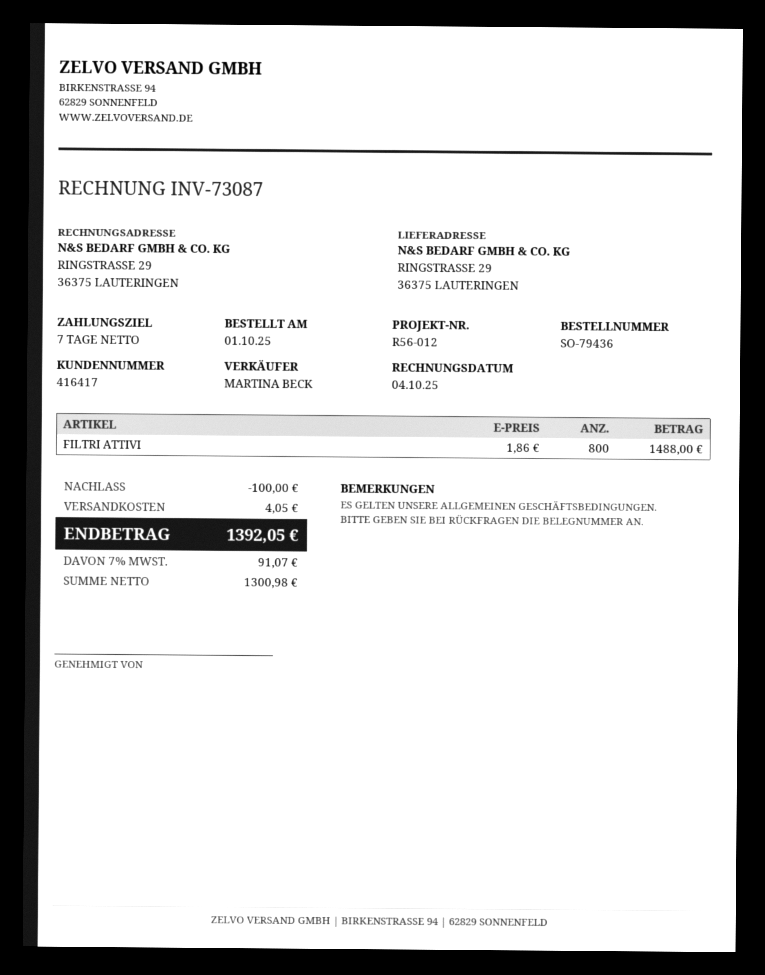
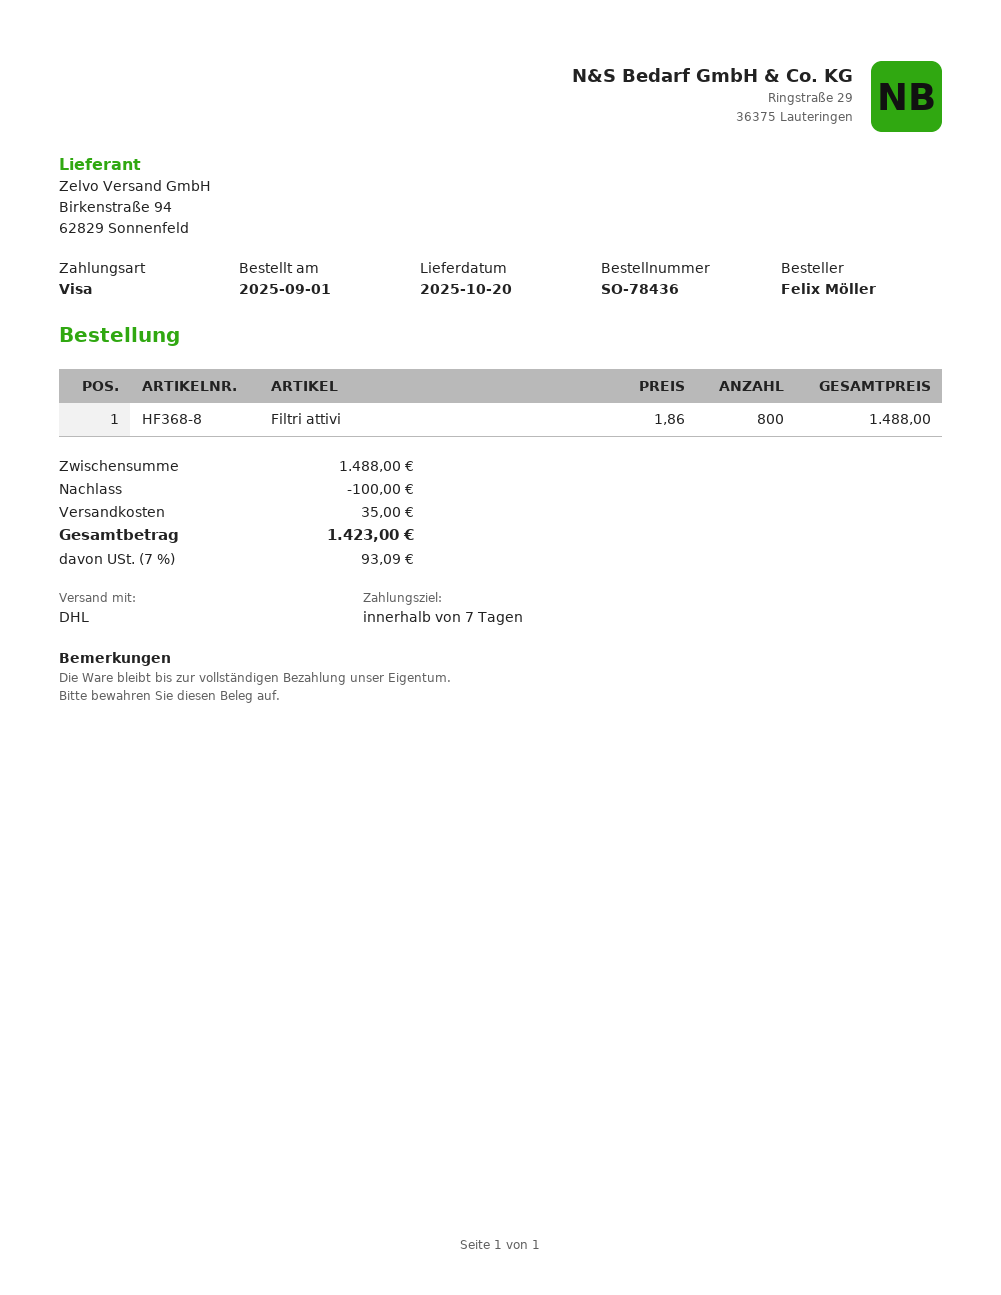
order number: SO-79436 -> SO-78436
order date: 2025-10-01 -> 2025-09-01
shipping: 4.05 -> 35.00
tax: 7% = 91.07 -> 7% = 93.09
total: 1392.05 -> 1423.00

